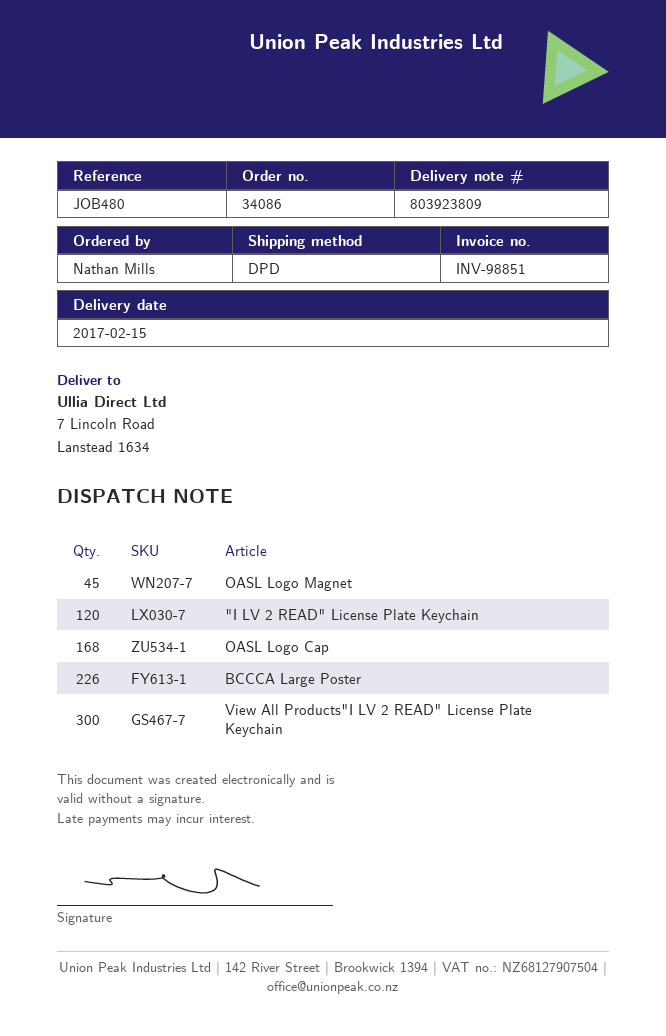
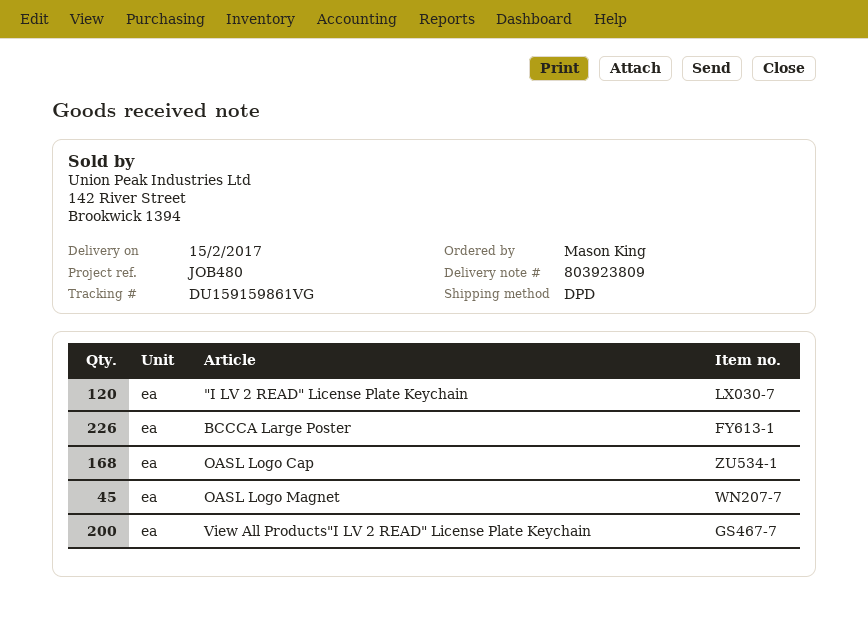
ordered by: Nathan Mills -> Mason King
View All Products"I LV 2 READ" License Plate Keychain: 300 -> 200

